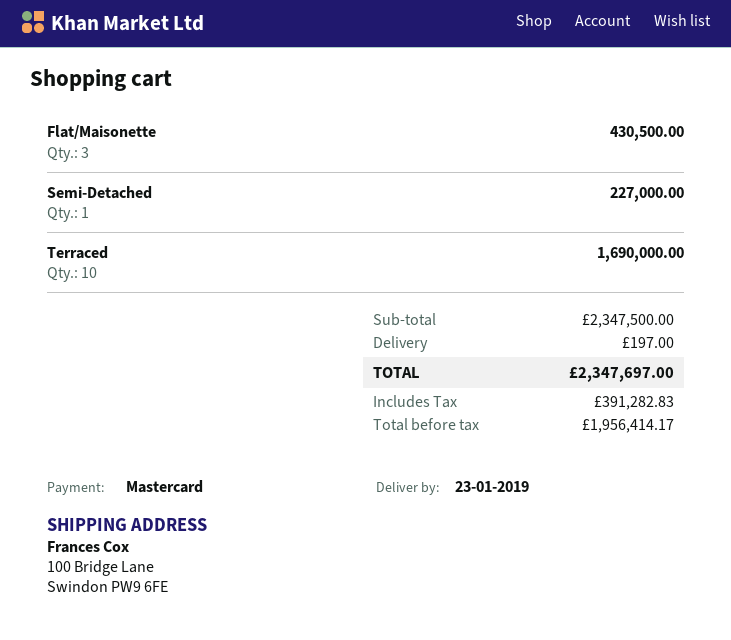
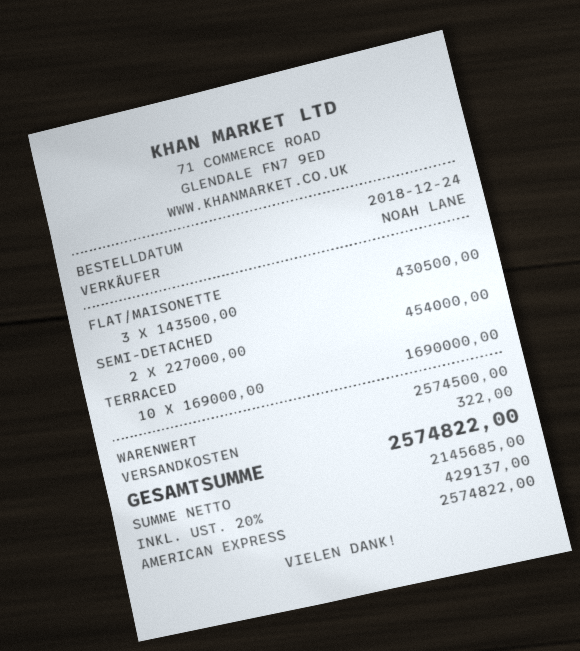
payment method: Mastercard -> American Express
Semi-Detached: 1 for 227000.00 -> 2 for 454000.00
subtotal: 2347500.00 -> 2574500.00
shipping: 197.00 -> 322.00
net: 1956414.17 -> 2145685.00
tax: 391282.83 -> 429137.00
total: 2347697.00 -> 2574822.00

